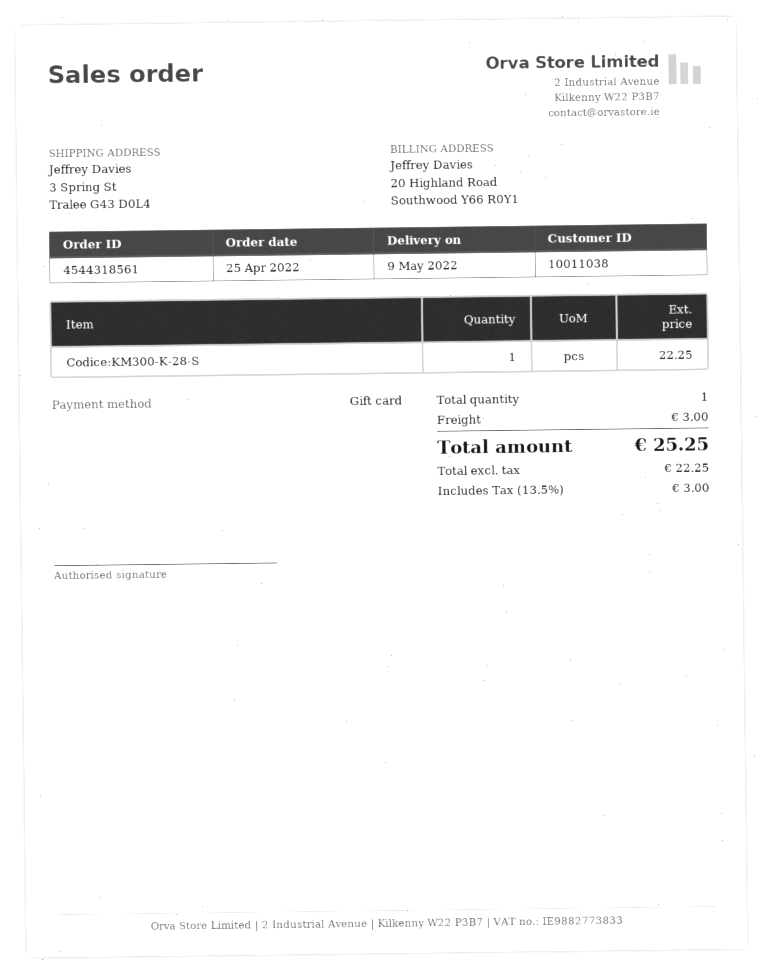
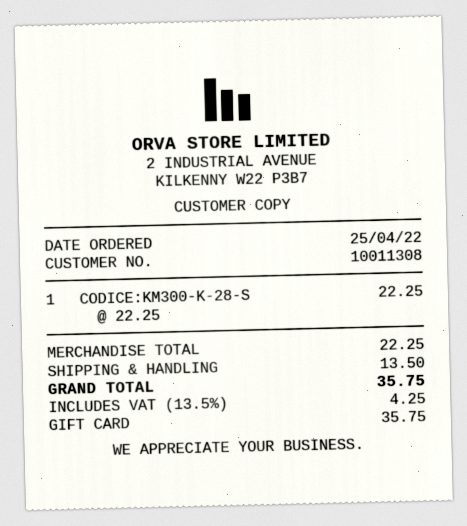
customer number: 10011038 -> 10011308
shipping: 3.00 -> 13.50
tax: 13.5% = 3.00 -> 13.5% = 4.25
total: 25.25 -> 35.75

